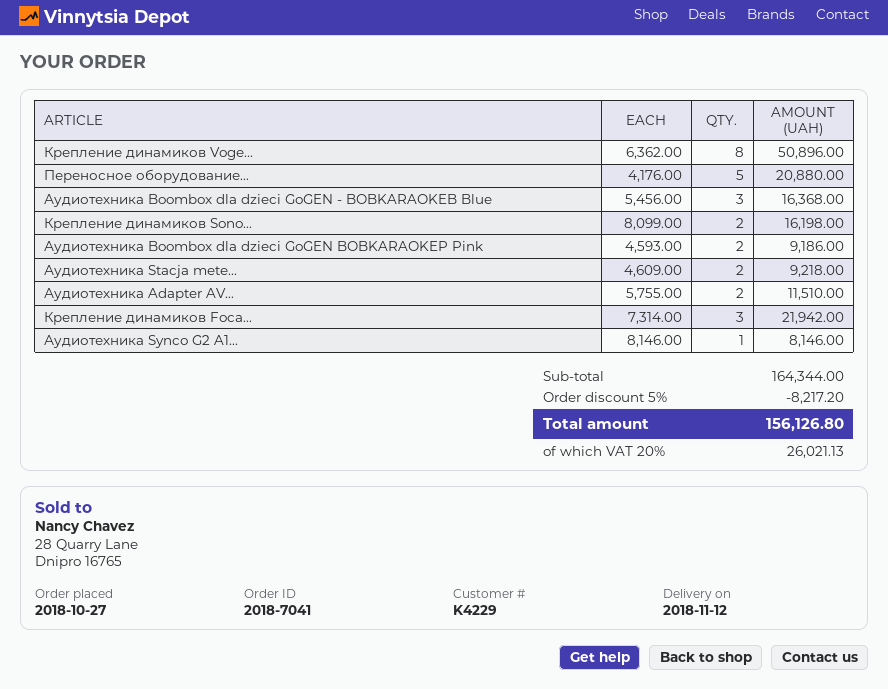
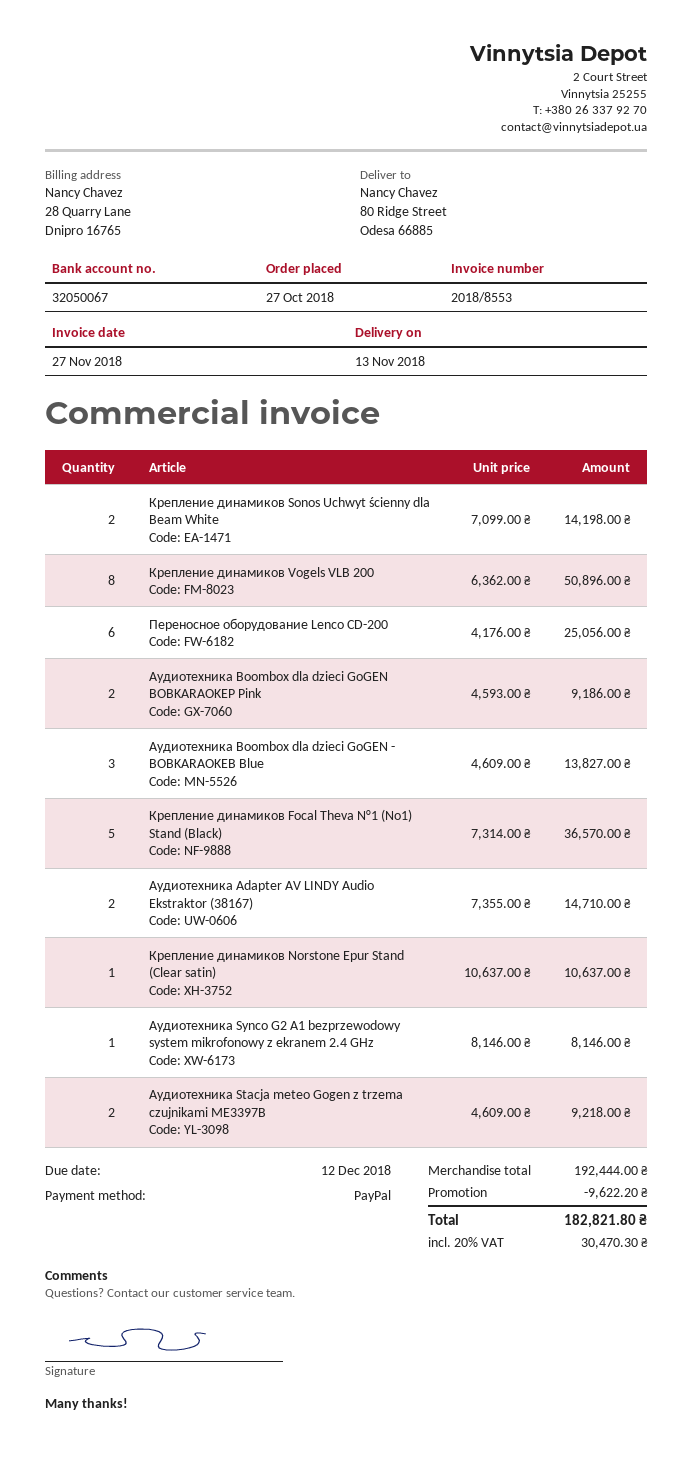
delivery date: 2018-11-12 -> 2018-11-13
Переносное оборудование...: 5 x 4176.00 = 20880.00 -> 6 x 4176.00 = 25056.00
Аудиотехника Boombox dla dzieci GoGEN - BOBKARAOKEB Blue: 3 x 5456.00 = 16368.00 -> 3 x 4609.00 = 13827.00
Крепление динамиков Sono...: 2 x 8099.00 = 16198.00 -> 2 x 7099.00 = 14198.00
Аудиотехника Adapter AV...: 2 x 5755.00 = 11510.00 -> 2 x 7355.00 = 14710.00
Крепление динамиков Foca...: 3 x 7314.00 = 21942.00 -> 5 x 7314.00 = 36570.00
Крепление динамиков Norstone Epur Stand (Clear satin): none -> 1 x 10637.00 = 10637.00
subtotal: 164344.00 -> 192444.00
discount: 8217.20 -> 9622.20
tax: 20% = 26021.13 -> 20% = 30470.30
total: 156126.80 -> 182821.80

